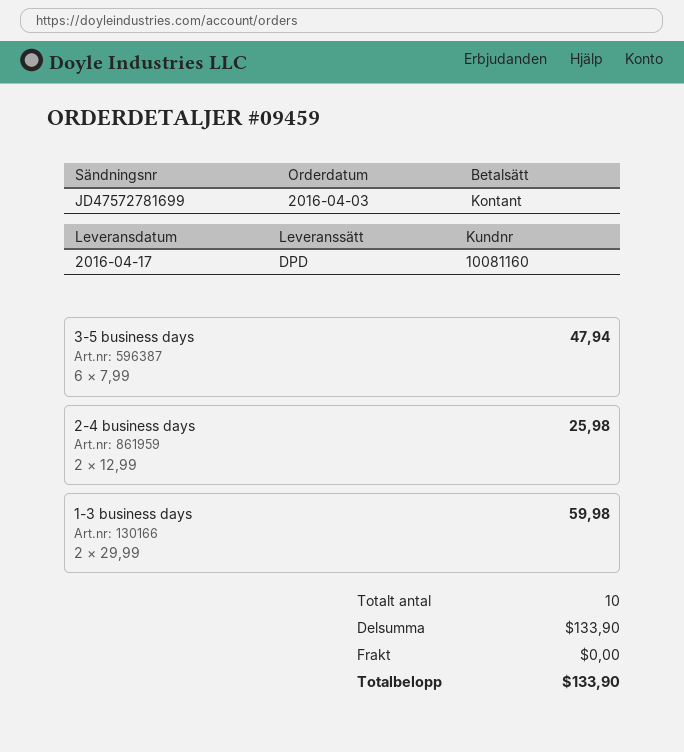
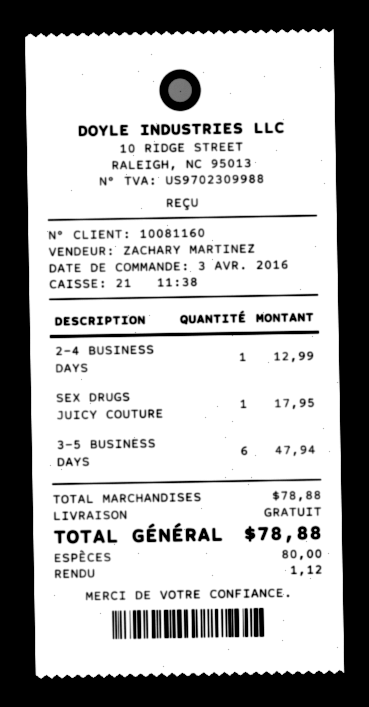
2-4 business days: 2 for 25.98 -> 1 for 12.99
1-3 business days: 2 for 59.98 -> none
SEX DRUGS JUICY COUTURE: none -> 1 for 17.95
subtotal: 133.90 -> 78.88
total: 133.90 -> 78.88

